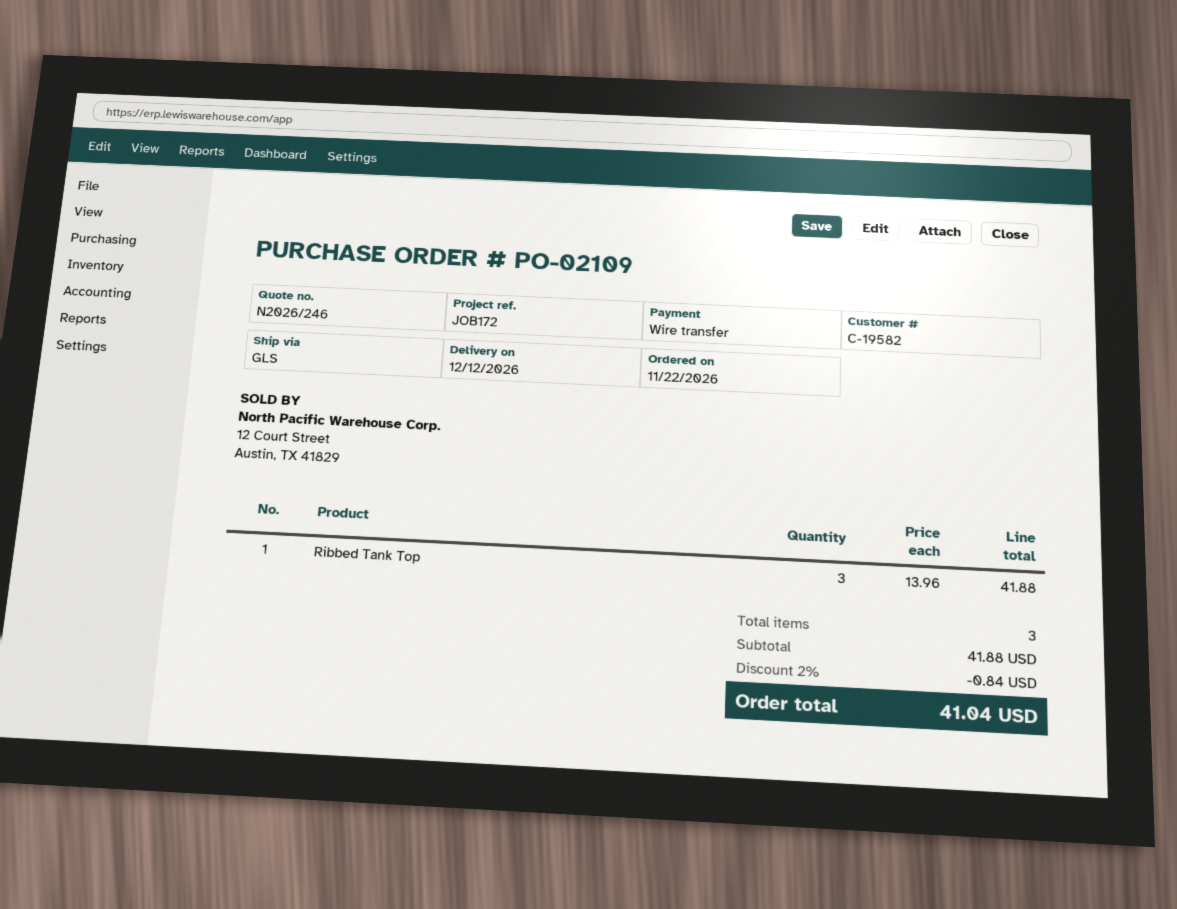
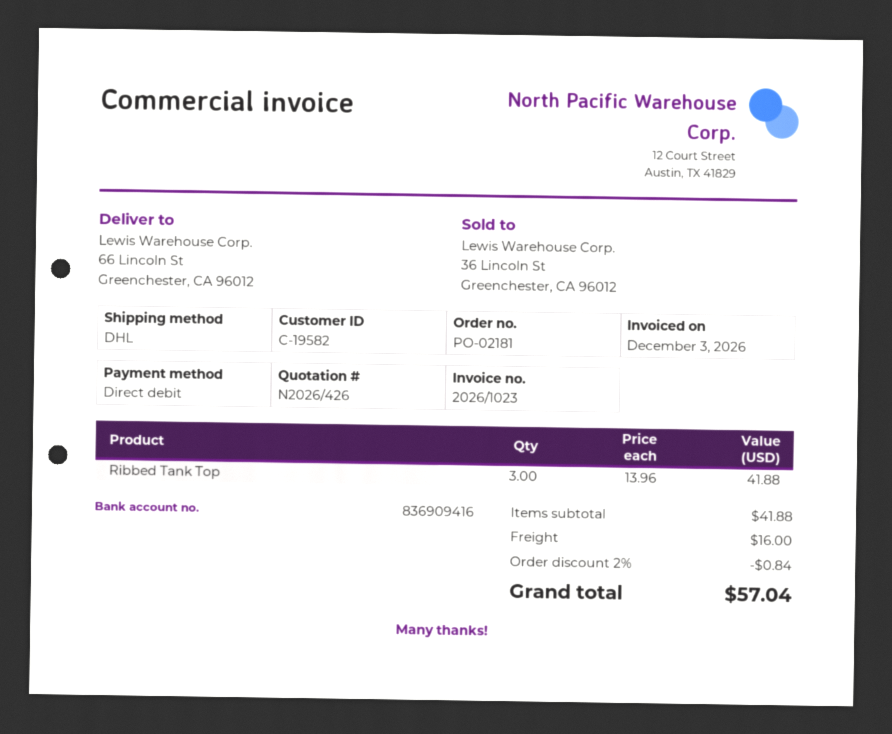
quote number: N2026/246 -> N2026/426
order number: PO-02109 -> PO-02181
payment method: bank transfer -> direct debit
shipping method: GLS -> DHL
shipping: none -> 16.00
total: 41.04 -> 57.04

